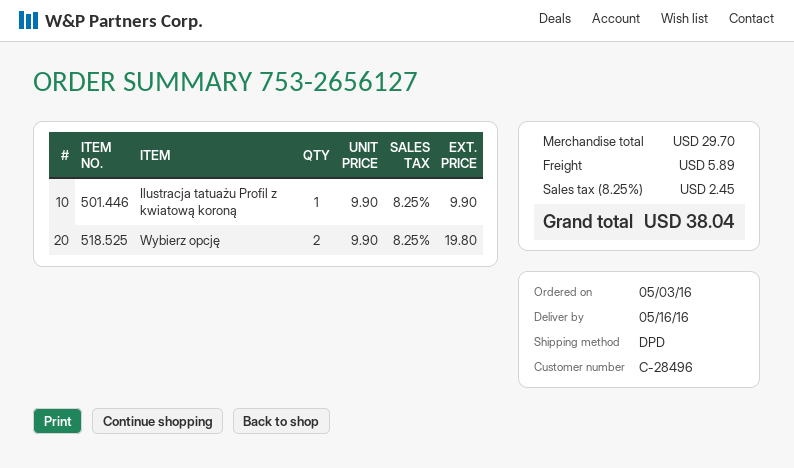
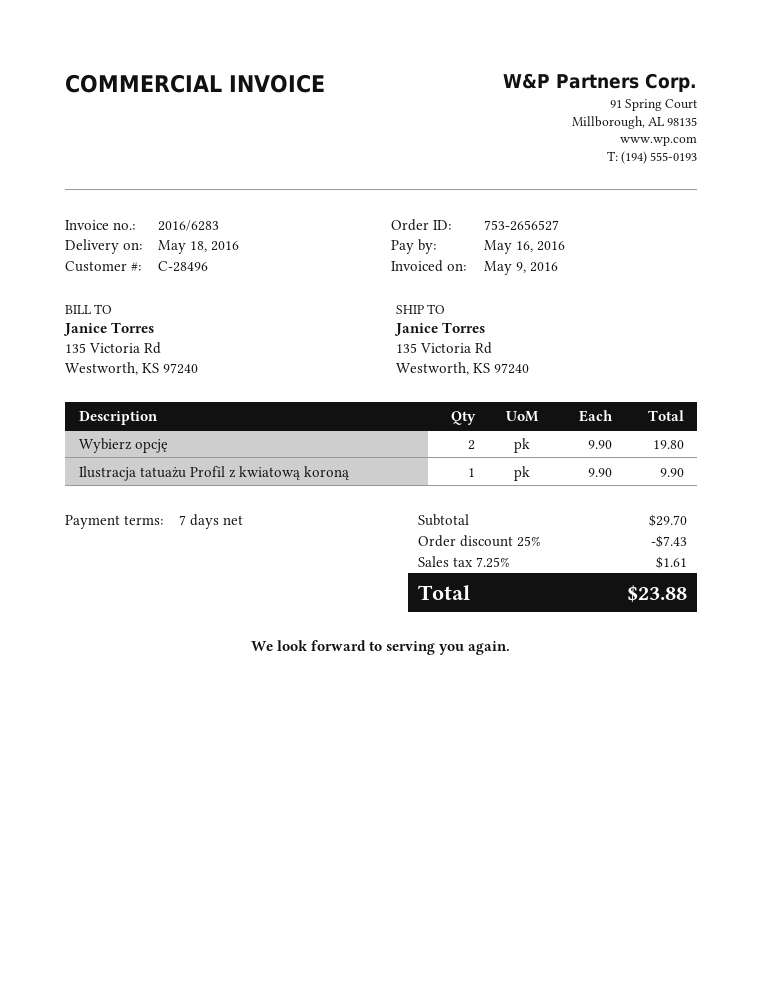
order number: 753-2656127 -> 753-2656527
delivery date: 2016-05-16 -> 2016-05-18
discount: none -> 25% = 7.43
shipping: 5.89 -> none
tax: 8.25% = 2.45 -> 7.25% = 1.61
total: 38.04 -> 23.88

